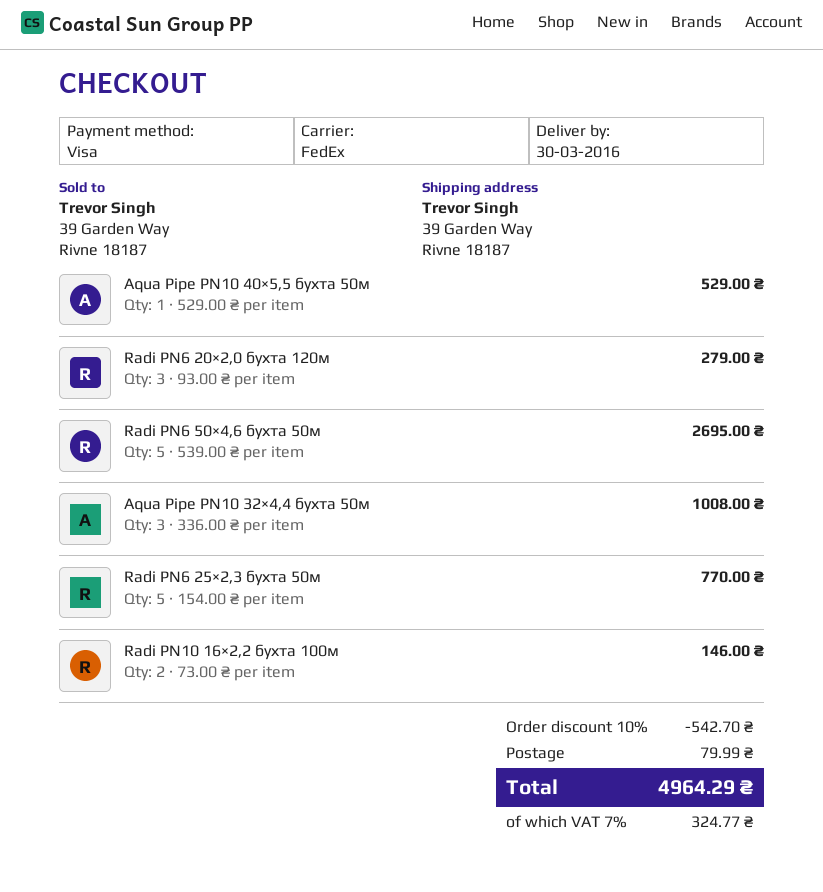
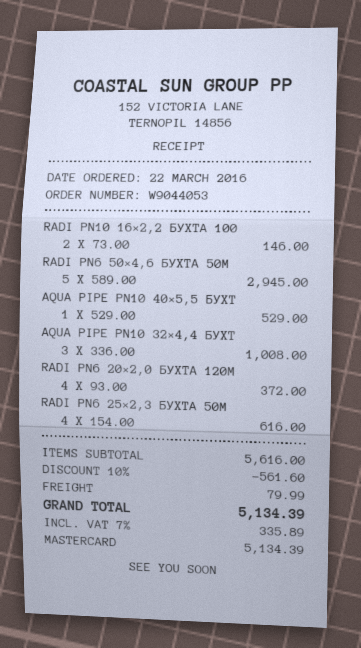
payment method: Visa -> Mastercard
Radi PN6 20×2,0 бухта 120м: 3 x 93.00 = 279.00 -> 4 x 93.00 = 372.00
Radi PN6 50×4,6 бухта 50м: 5 x 539.00 = 2695.00 -> 5 x 589.00 = 2945.00
Radi PN6 25×2,3 бухта 50м: 5 x 154.00 = 770.00 -> 4 x 154.00 = 616.00
discount: 10% = 542.70 -> 10% = 561.60
tax: 7% = 324.77 -> 7% = 335.89
total: 4964.29 -> 5134.39

